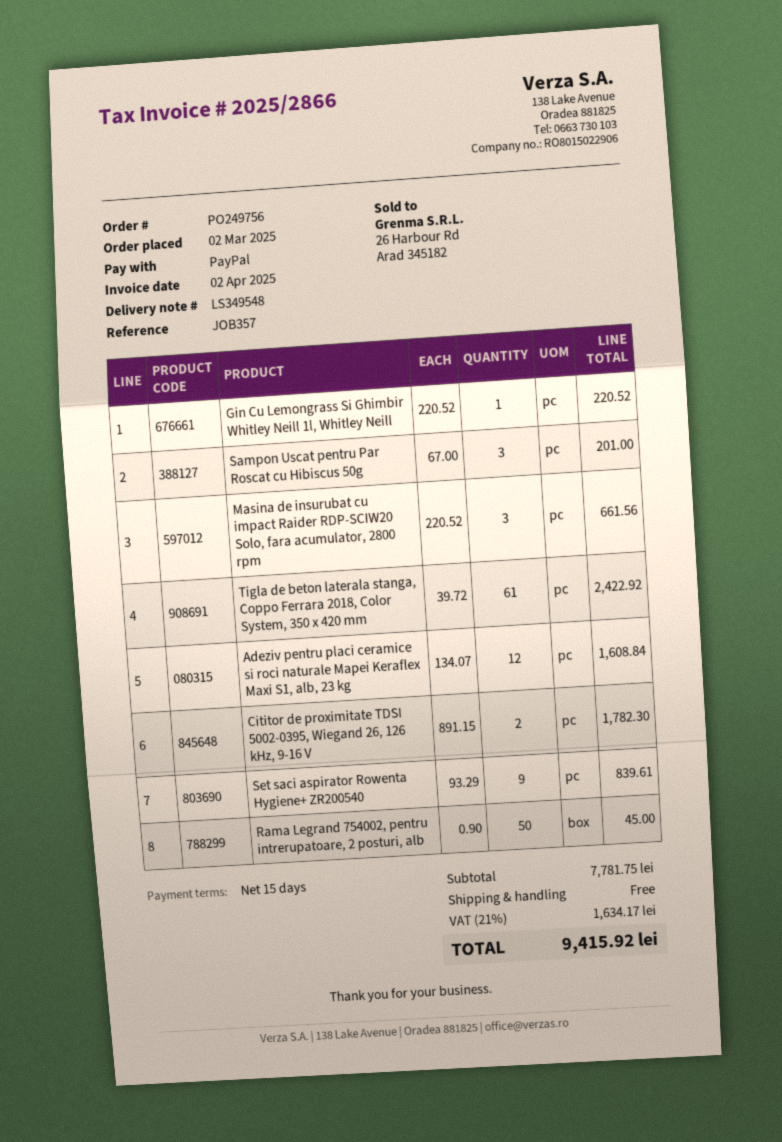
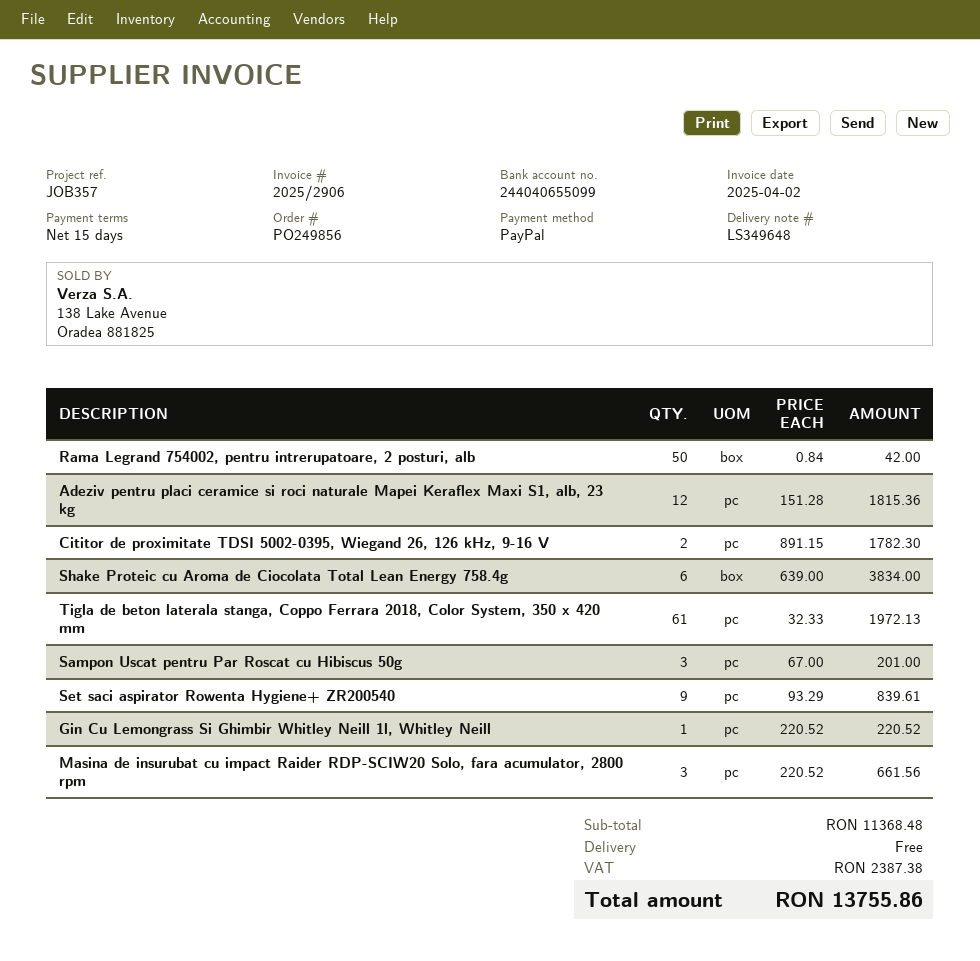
order number: PO249756 -> PO249856
delivery note number: LS349548 -> LS349648
invoice number: 2025/2866 -> 2025/2906
Tigla de beton laterala stanga, Coppo Ferrara 2018, Color System, 350 x 420 mm: 61 x 39.72 = 2422.92 -> 61 x 32.33 = 1972.13
Adeziv pentru placi ceramice si roci naturale Mapei Keraflex Maxi S1, alb, 23 kg: 12 x 134.07 = 1608.84 -> 12 x 151.28 = 1815.36
Rama Legrand 754002, pentru intrerupatoare, 2 posturi, alb: 50 x 0.90 = 45.00 -> 50 x 0.84 = 42.00
Shake Proteic cu Aroma de Ciocolata Total Lean Energy 758.4g: none -> 6 x 639.00 = 3834.00
subtotal: 7781.75 -> 11368.48
tax: 1634.17 -> 2387.38
total: 9415.92 -> 13755.86

